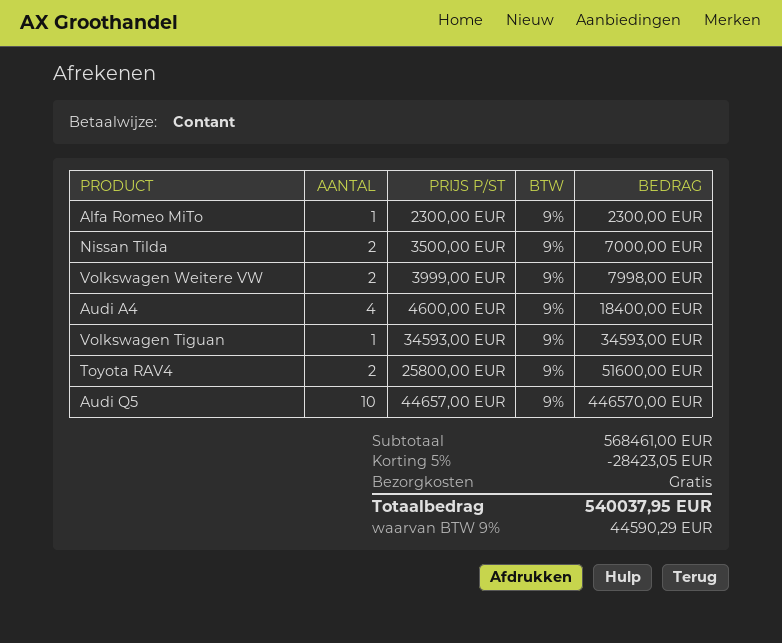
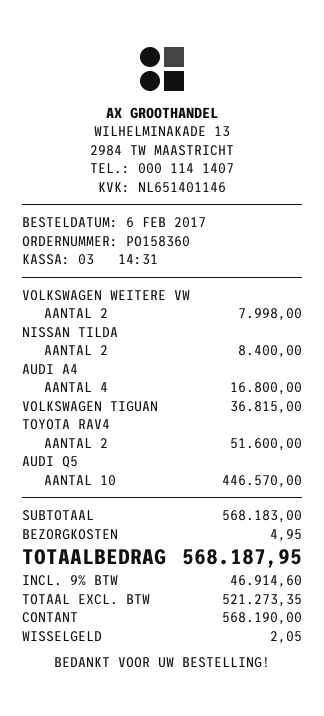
Alfa Romeo MiTo: 1 for 2300.00 -> none
Nissan Tilda: 2 for 7000.00 -> 2 for 8400.00
Audi A4: 4 for 18400.00 -> 4 for 16800.00
Volkswagen Tiguan: 1 for 34593.00 -> 1 for 36815.00
subtotal: 568461.00 -> 568183.00
discount: 5% = 28423.05 -> none
shipping: 0.00 -> 4.95
tax: 9% = 44590.29 -> 9% = 46914.60
total: 540037.95 -> 568187.95

